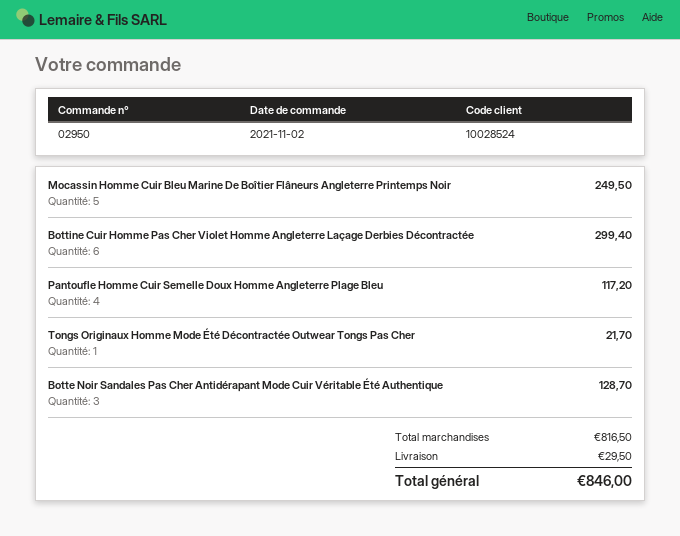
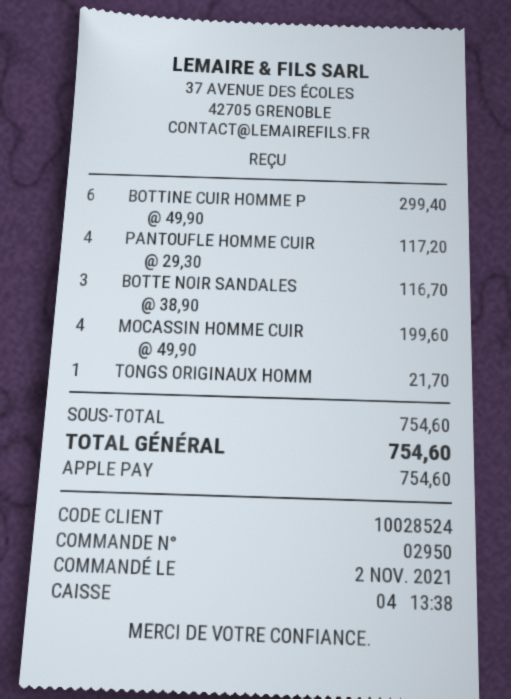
Mocassin Homme Cuir Bleu Marine De Boîtier Flâneurs Angleterre Printemps Noir: 5 for 249.50 -> 4 for 199.60
Botte Noir Sandales Pas Cher Antidérapant Mode Cuir Véritable Été Authentique: 3 for 128.70 -> 3 for 116.70
subtotal: 816.50 -> 754.60
shipping: 29.50 -> none
total: 846.00 -> 754.60

